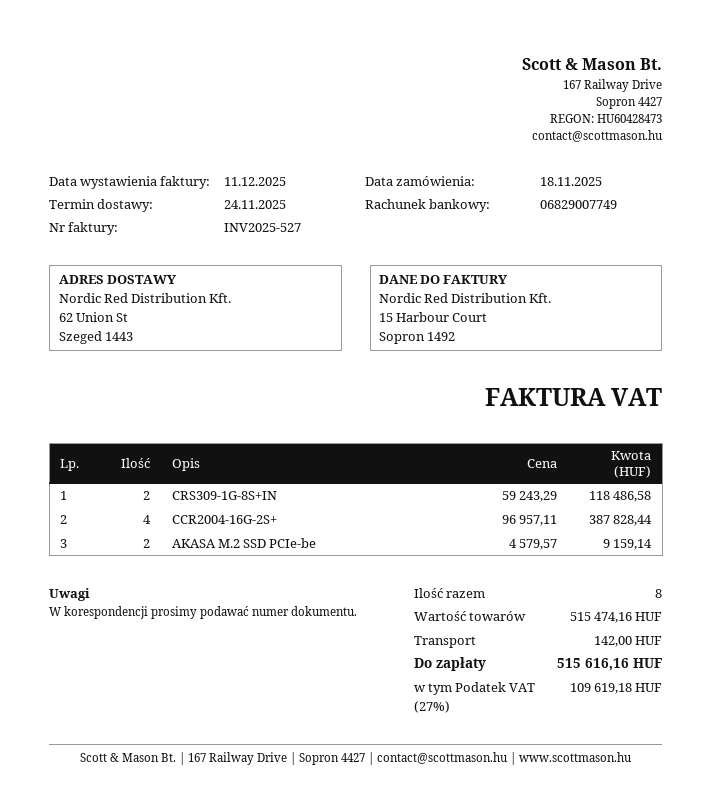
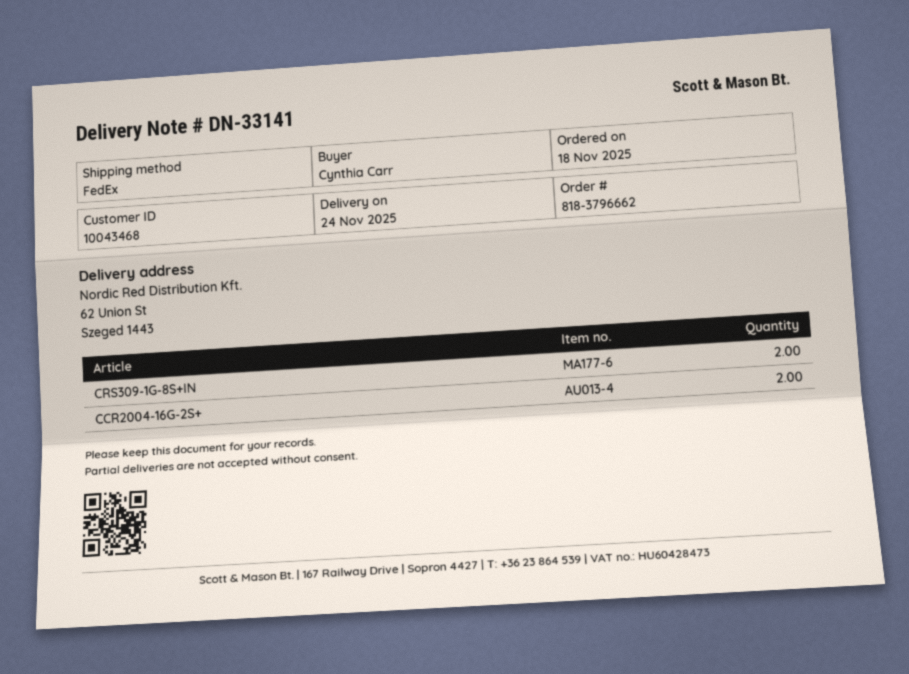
CCR2004-16G-2S+: 4 -> 2
AKASA M.2 SSD PCIe-be: 2 -> none

